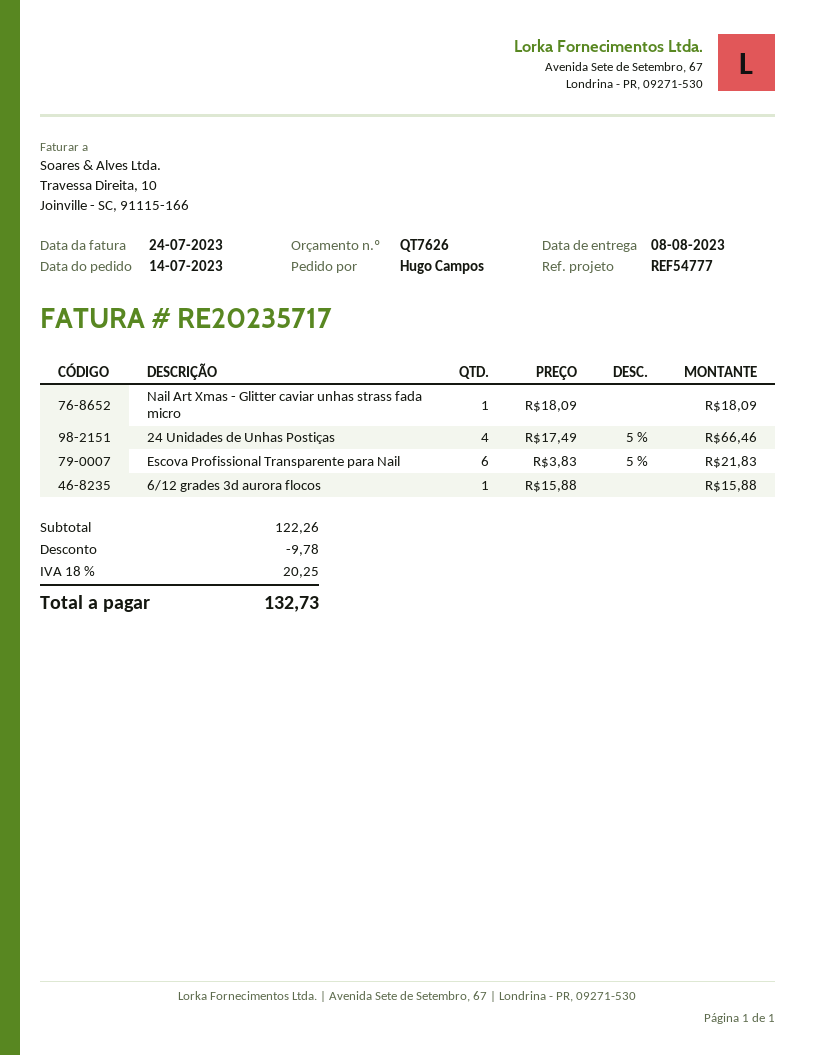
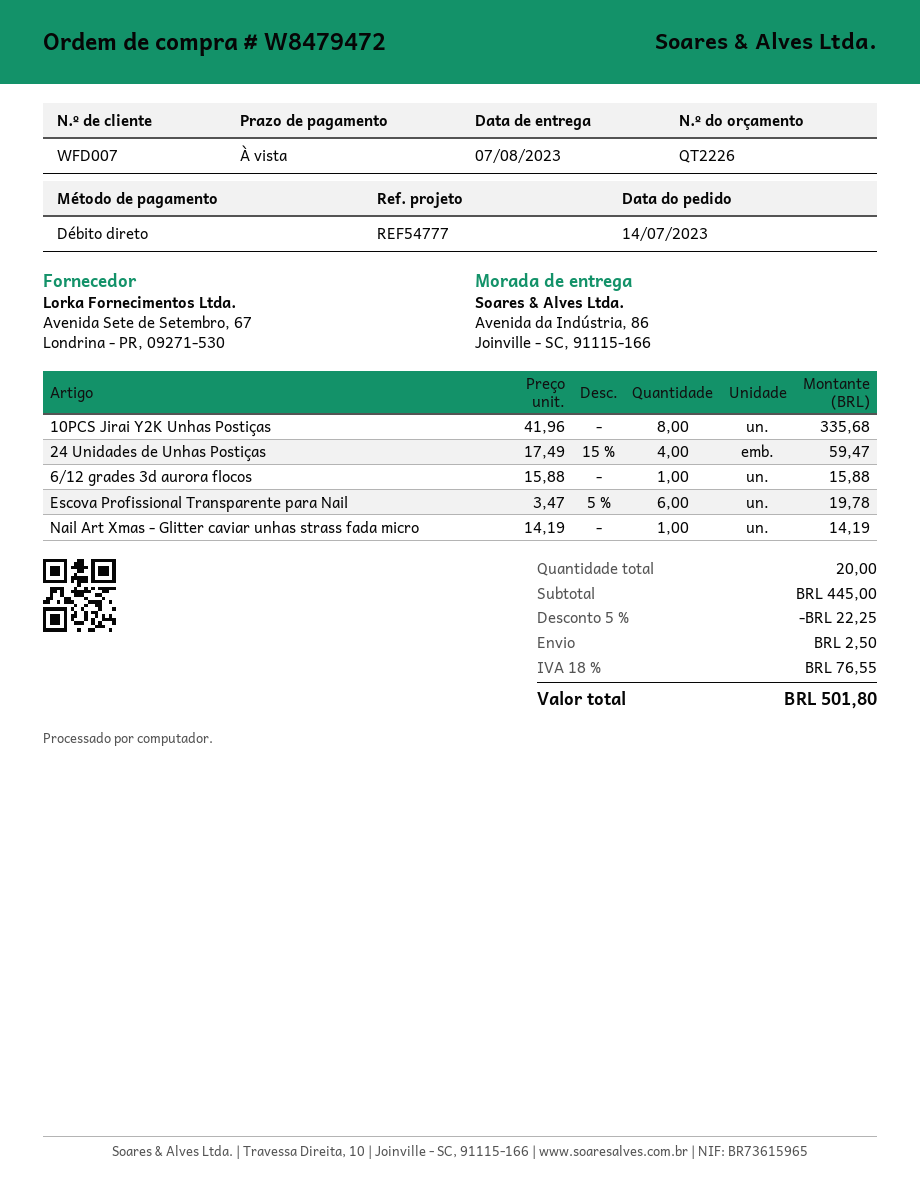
quote number: QT7626 -> QT2226
delivery date: 2023-08-08 -> 2023-08-07
Nail Art Xmas - Glitter caviar unhas strass fada micro: 1 x 18.09 = 18.09 -> 1 x 14.19 = 14.19
24 Unidades de Unhas Postiças: 4 x 17.49 - 5% = 66.46 -> 4 x 17.49 - 15% = 59.47
Escova Profissional Transparente para Nail: 6 x 3.83 - 5% = 21.83 -> 6 x 3.47 - 5% = 19.78
10PCS Jirai Y2K Unhas Postiças: none -> 8 x 41.96 = 335.68
subtotal: 122.26 -> 445.00
discount: 9.78 -> 22.25
shipping: none -> 2.50
tax: 18% = 20.25 -> 18% = 76.55
total: 132.73 -> 501.80

